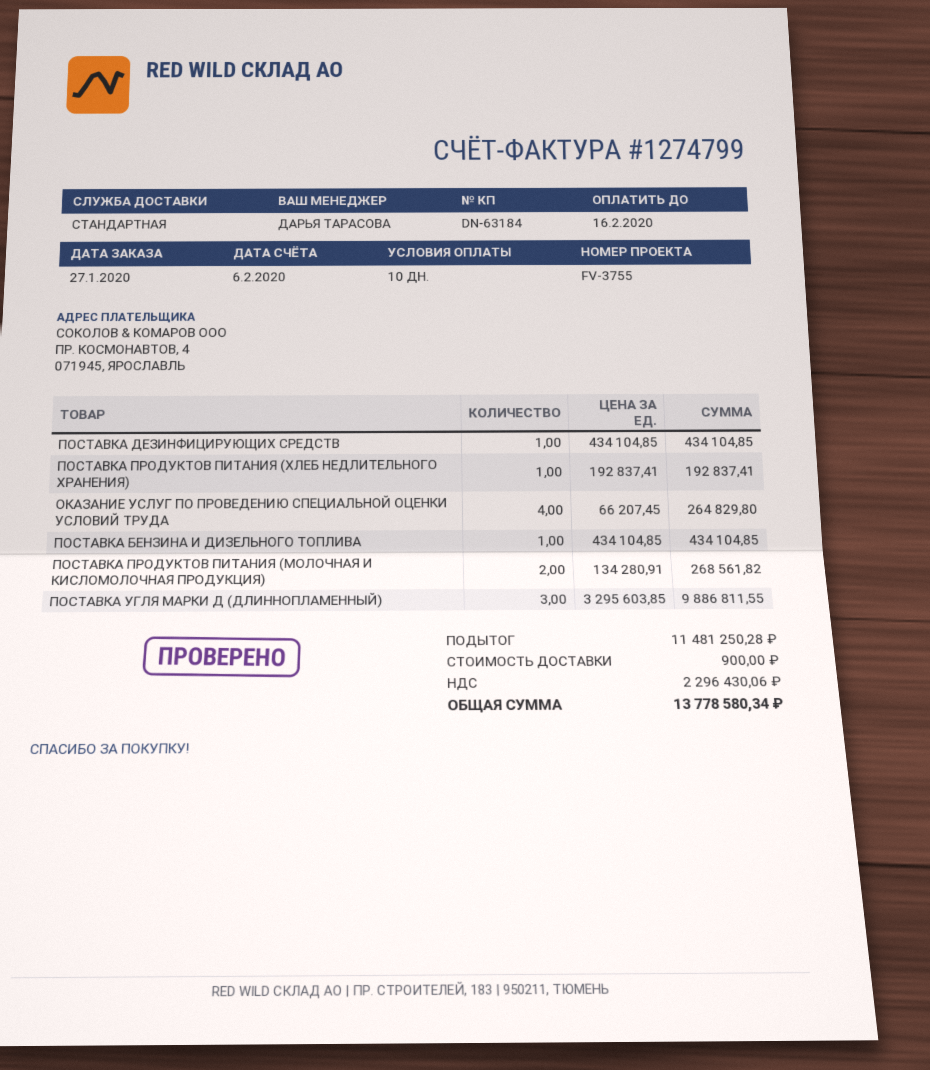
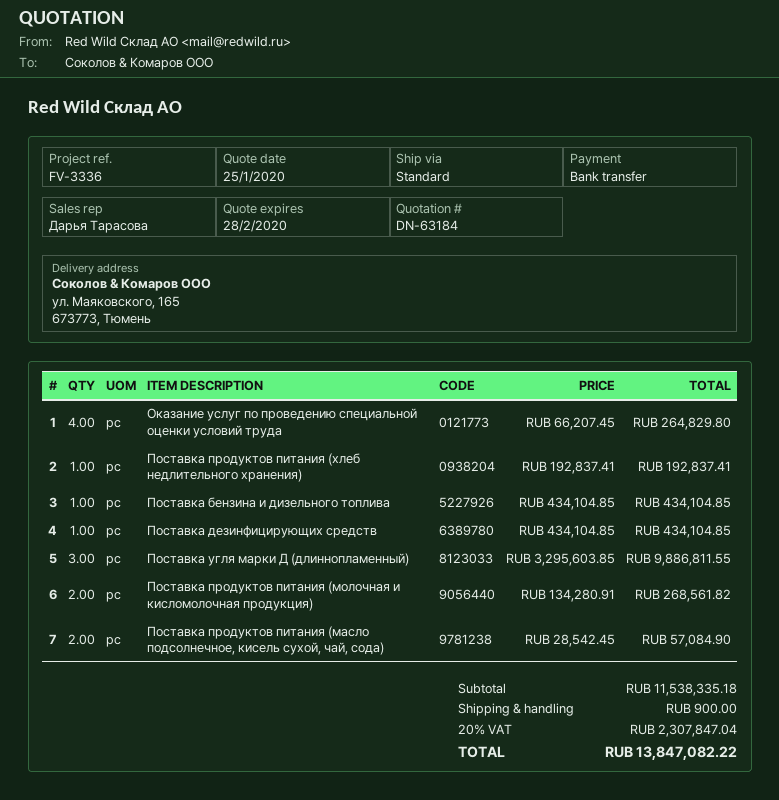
reference: FV-3755 -> FV-3336
Поставка продуктов питания (масло подсолнечное, кисель сухой, чай, сода): none -> 2 x 28542.45 = 57084.90
subtotal: 11481250.28 -> 11538335.18
tax: 2296430.06 -> 2307847.04
total: 13778580.34 -> 13847082.22

